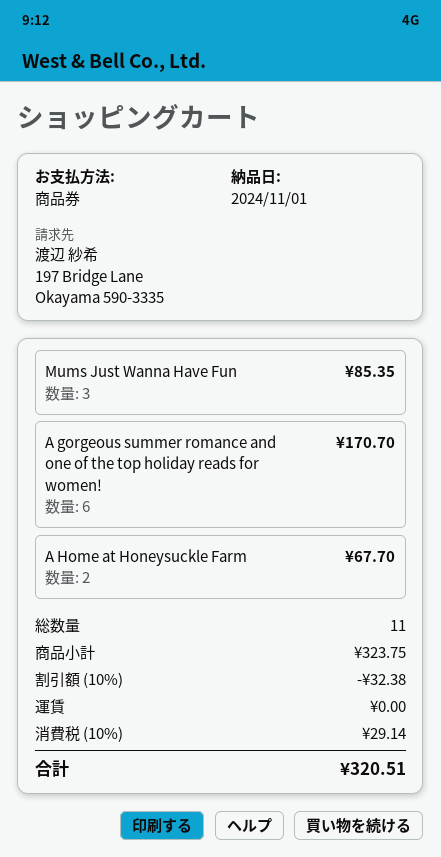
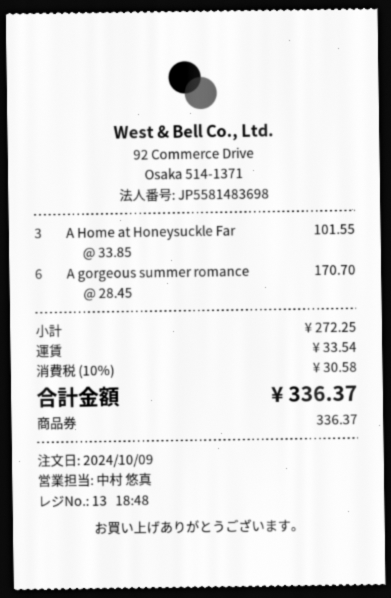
Mums Just Wanna Have Fun: 3 for 85.35 -> none
A Home at Honeysuckle Farm: 2 for 67.70 -> 3 for 101.55
subtotal: 323.75 -> 272.25
discount: 10% = 32.38 -> none
shipping: 0.00 -> 33.54
tax: 10% = 29.14 -> 10% = 30.58
total: 320.51 -> 336.37

